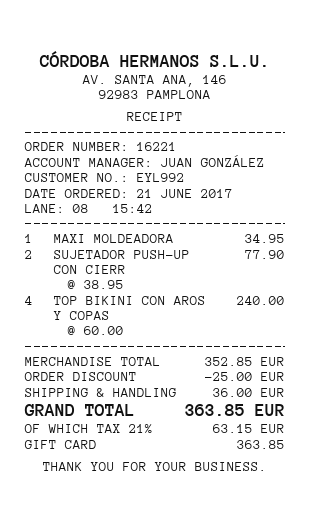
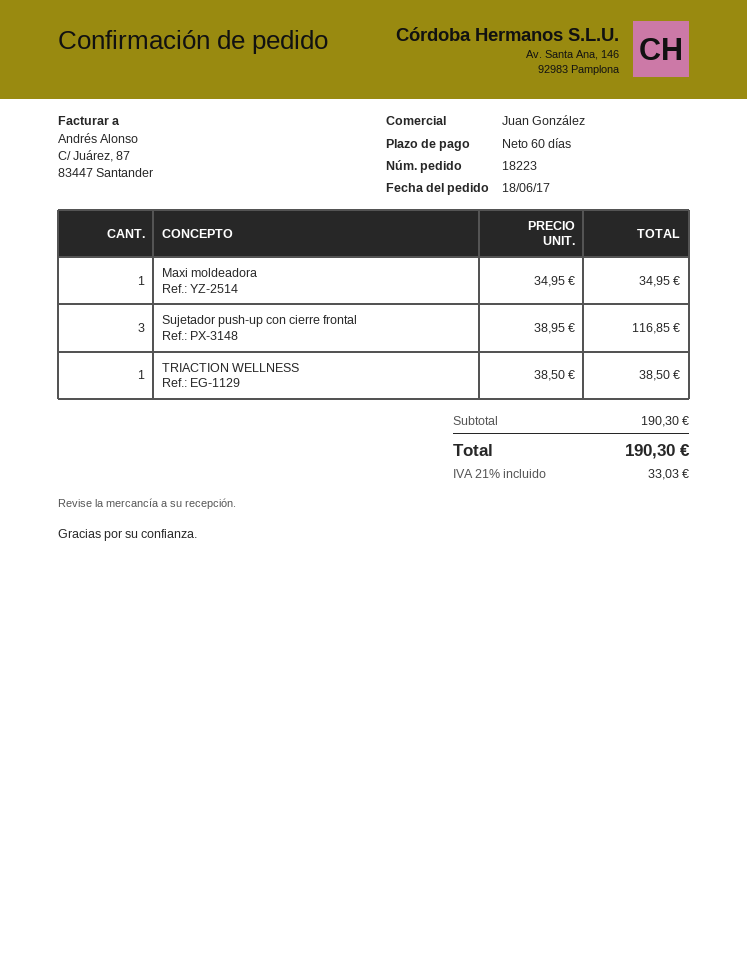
order number: 16221 -> 18223
order date: 2017-06-21 -> 2017-06-18
SUJETADOR PUSH-UP CON CIERR: 2 x 38.95 = 77.90 -> 3 x 38.95 = 116.85
TOP BIKINI CON AROS Y COPAS: 4 x 60.00 = 240.00 -> none
TRIACTION WELLNESS: none -> 1 x 38.50 = 38.50
subtotal: 352.85 -> 190.30
discount: 25.00 -> none
shipping: 36.00 -> none
tax: 21% = 63.15 -> 21% = 33.03
total: 363.85 -> 190.30

